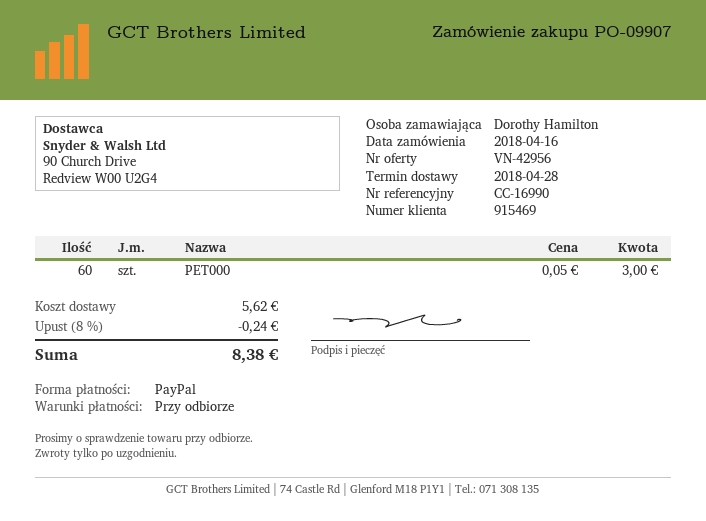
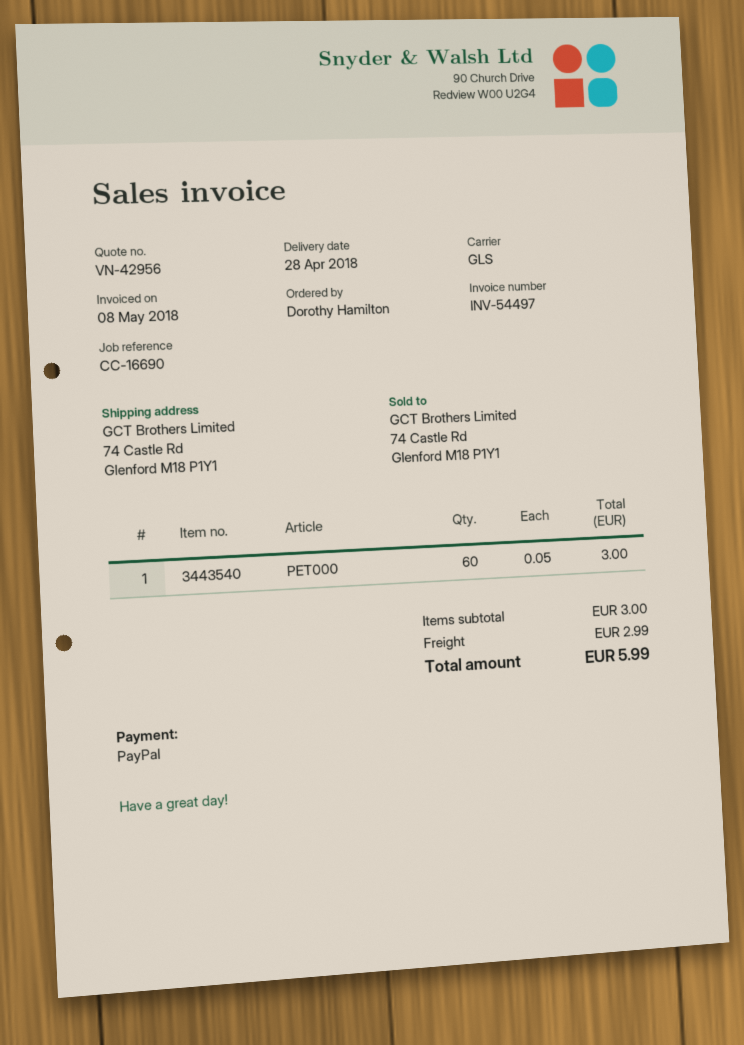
reference: CC-16990 -> CC-16690
discount: 8% = 0.24 -> none
shipping: 5.62 -> 2.99
total: 8.38 -> 5.99

